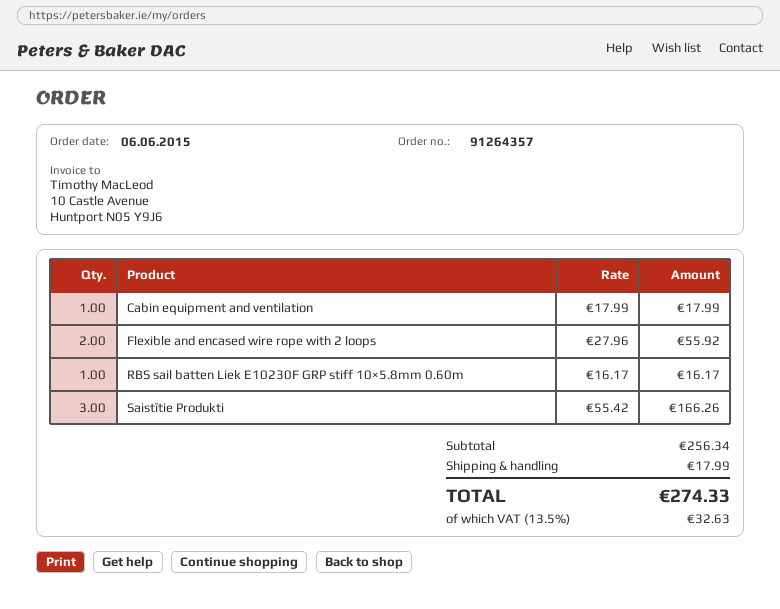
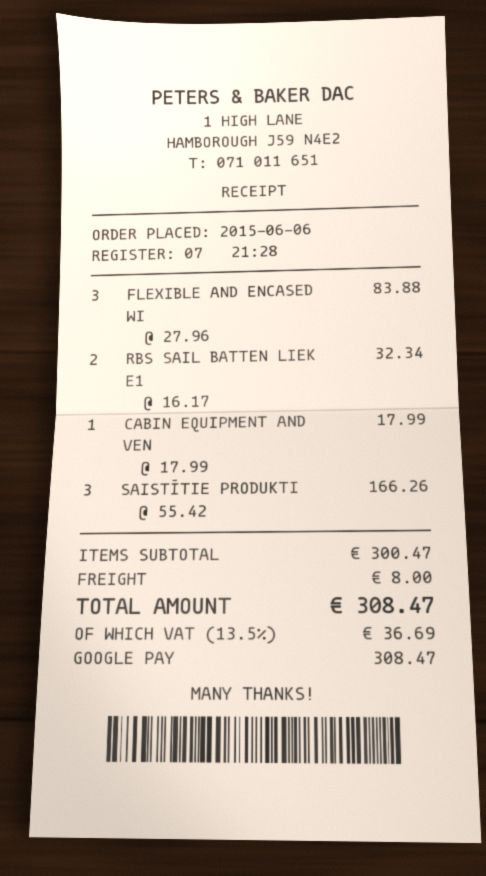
Flexible and encased wire rope with 2 loops: 2 x 27.96 = 55.92 -> 3 x 27.96 = 83.88
RBS sail batten Liek E10230F GRP stiff 10×5.8mm 0.60m: 1 x 16.17 = 16.17 -> 2 x 16.17 = 32.34
subtotal: 256.34 -> 300.47
shipping: 17.99 -> 8.00
tax: 13.5% = 32.63 -> 13.5% = 36.69
total: 274.33 -> 308.47

